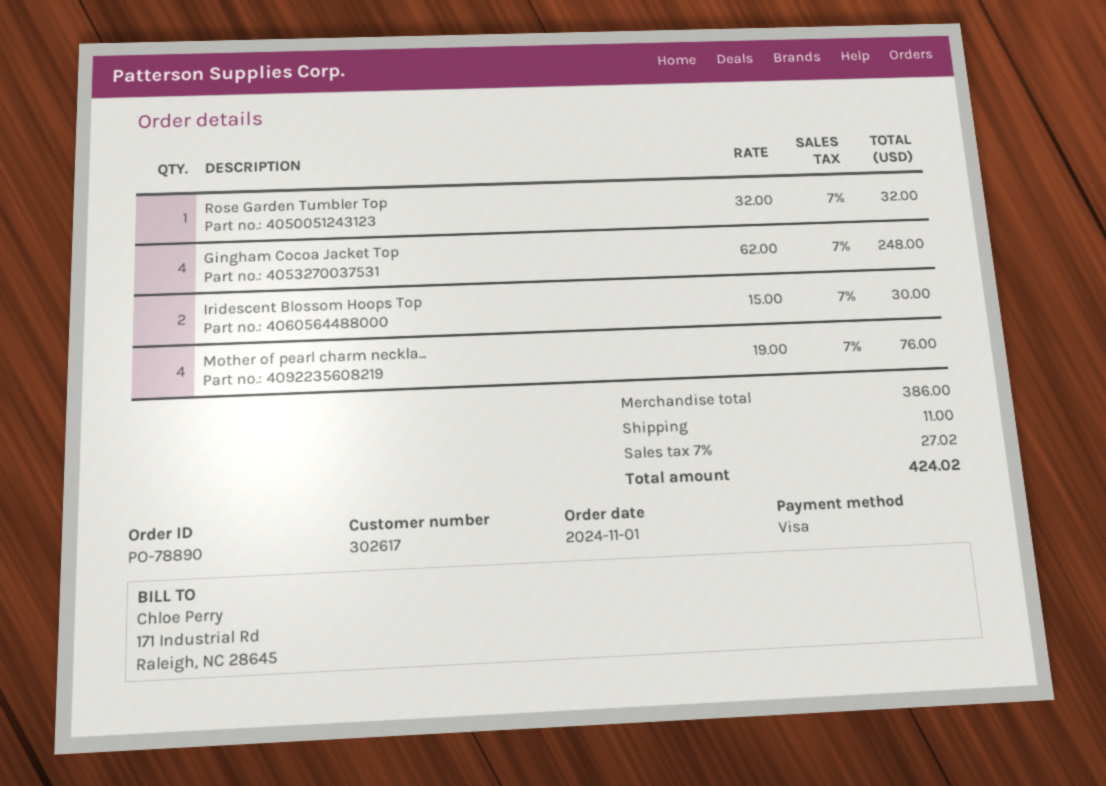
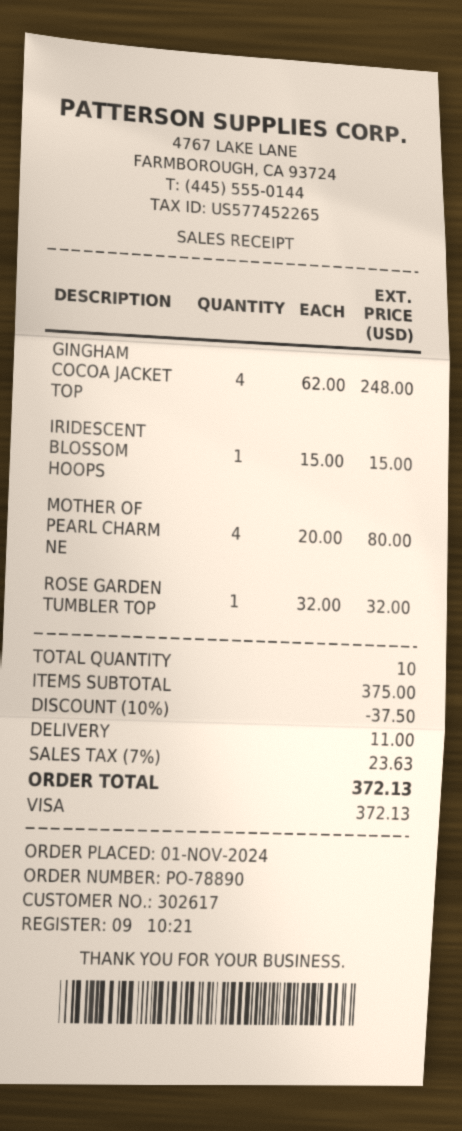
Iridescent Blossom Hoops Top: 2 x 15.00 = 30.00 -> 1 x 15.00 = 15.00
Mother of pearl charm neckla...: 4 x 19.00 = 76.00 -> 4 x 20.00 = 80.00
subtotal: 386.00 -> 375.00
discount: none -> 10% = 37.50
tax: 7% = 27.02 -> 7% = 23.63
total: 424.02 -> 372.13

